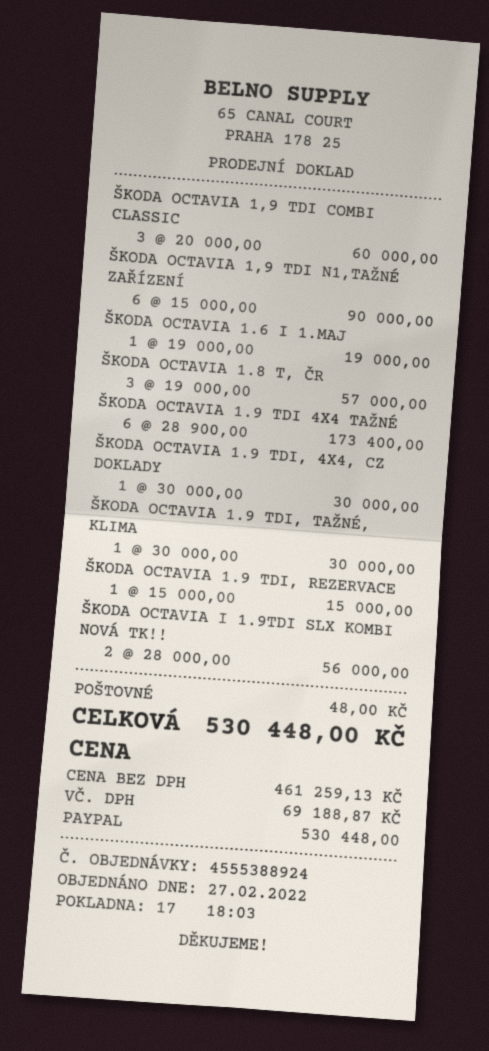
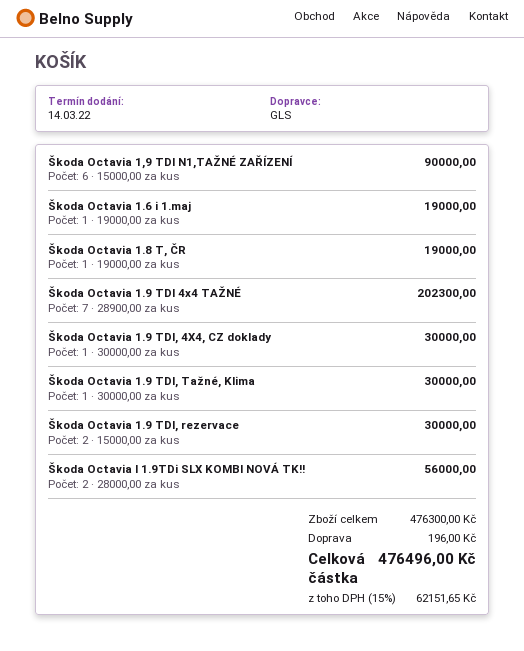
ŠKODA OCTAVIA 1,9 TDI COMBI CLASSIC: 3 x 20000.00 = 60000.00 -> none
ŠKODA OCTAVIA 1.8 T, ČR: 3 x 19000.00 = 57000.00 -> 1 x 19000.00 = 19000.00
ŠKODA OCTAVIA 1.9 TDI 4X4 TAŽNÉ: 6 x 28900.00 = 173400.00 -> 7 x 28900.00 = 202300.00
ŠKODA OCTAVIA 1.9 TDI, REZERVACE: 1 x 15000.00 = 15000.00 -> 2 x 15000.00 = 30000.00
shipping: 48.00 -> 196.00
tax: 69188.87 -> 62151.65
total: 530448.00 -> 476496.00

